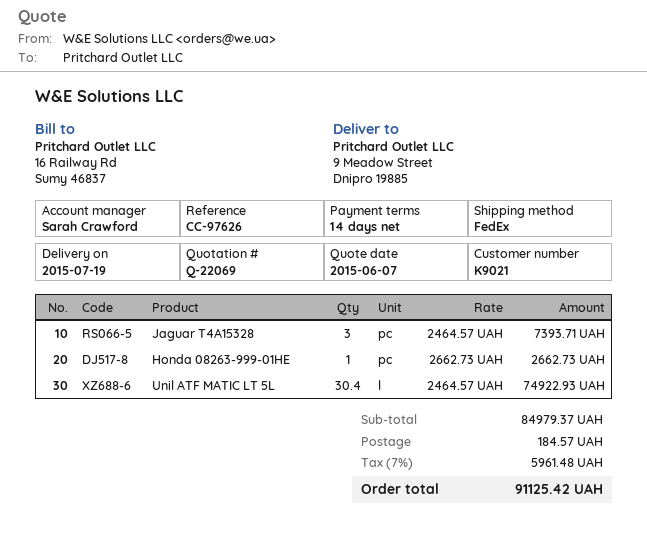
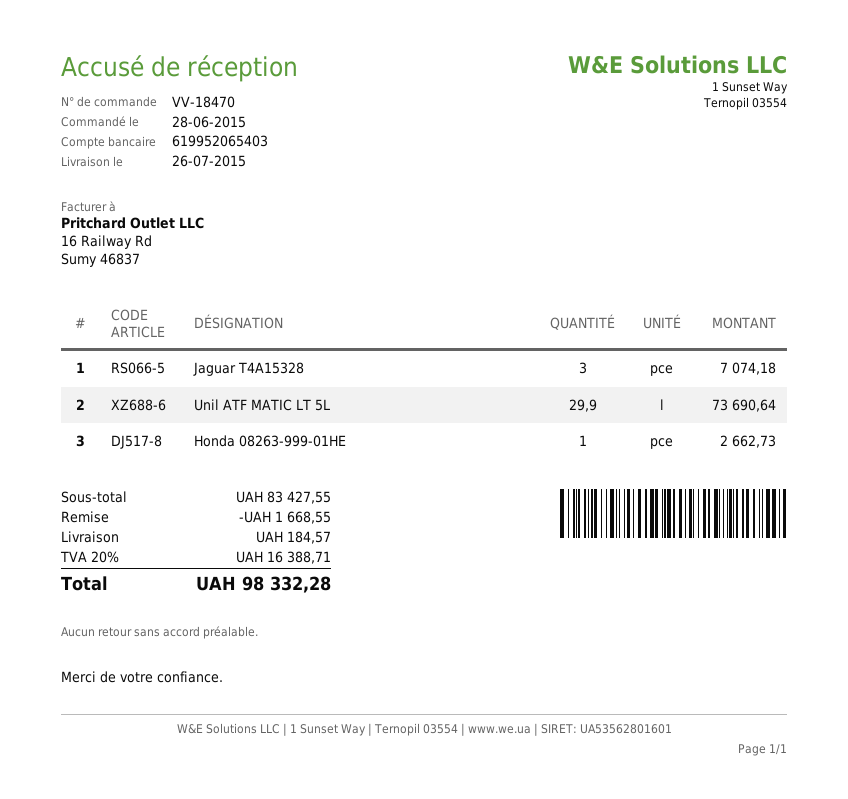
delivery date: 2015-07-19 -> 2015-07-26
Jaguar T4A15328: 3 for 7393.71 -> 3 for 7074.18
Unil ATF MATIC LT 5L: 30.4 for 74922.93 -> 29.9 for 73690.64
subtotal: 84979.37 -> 83427.55
discount: none -> 1668.55
tax: 7% = 5961.48 -> 20% = 16388.71
total: 91125.42 -> 98332.28

